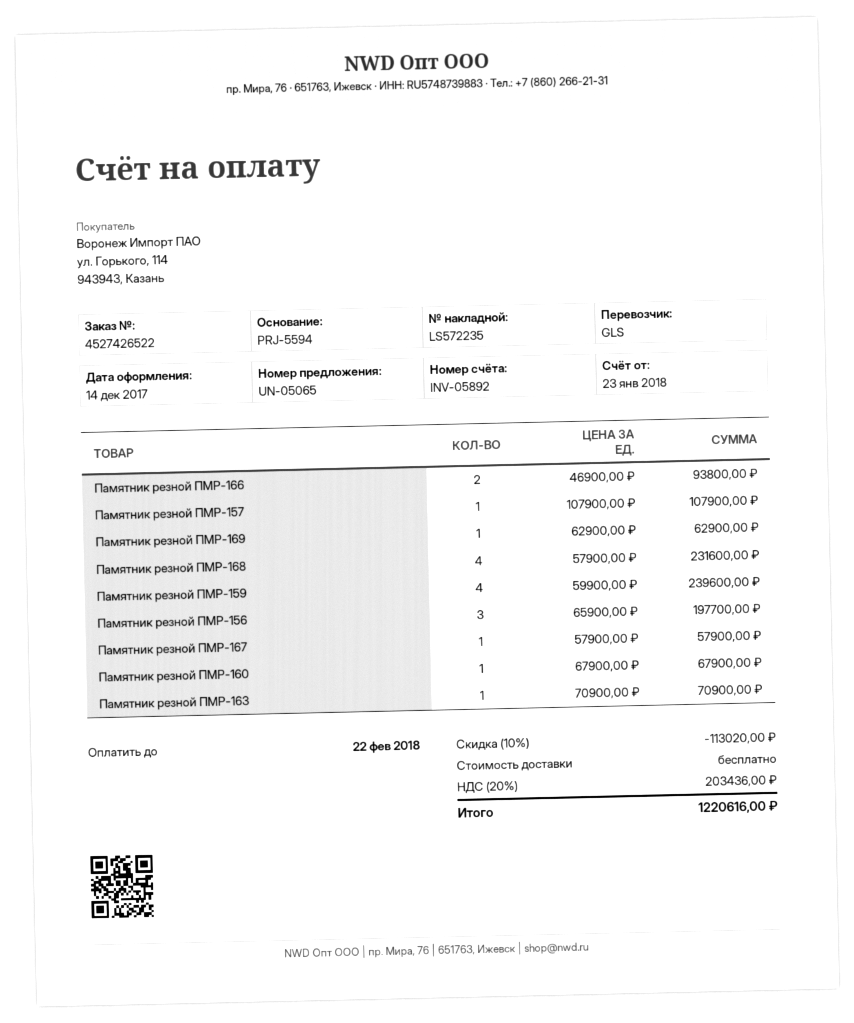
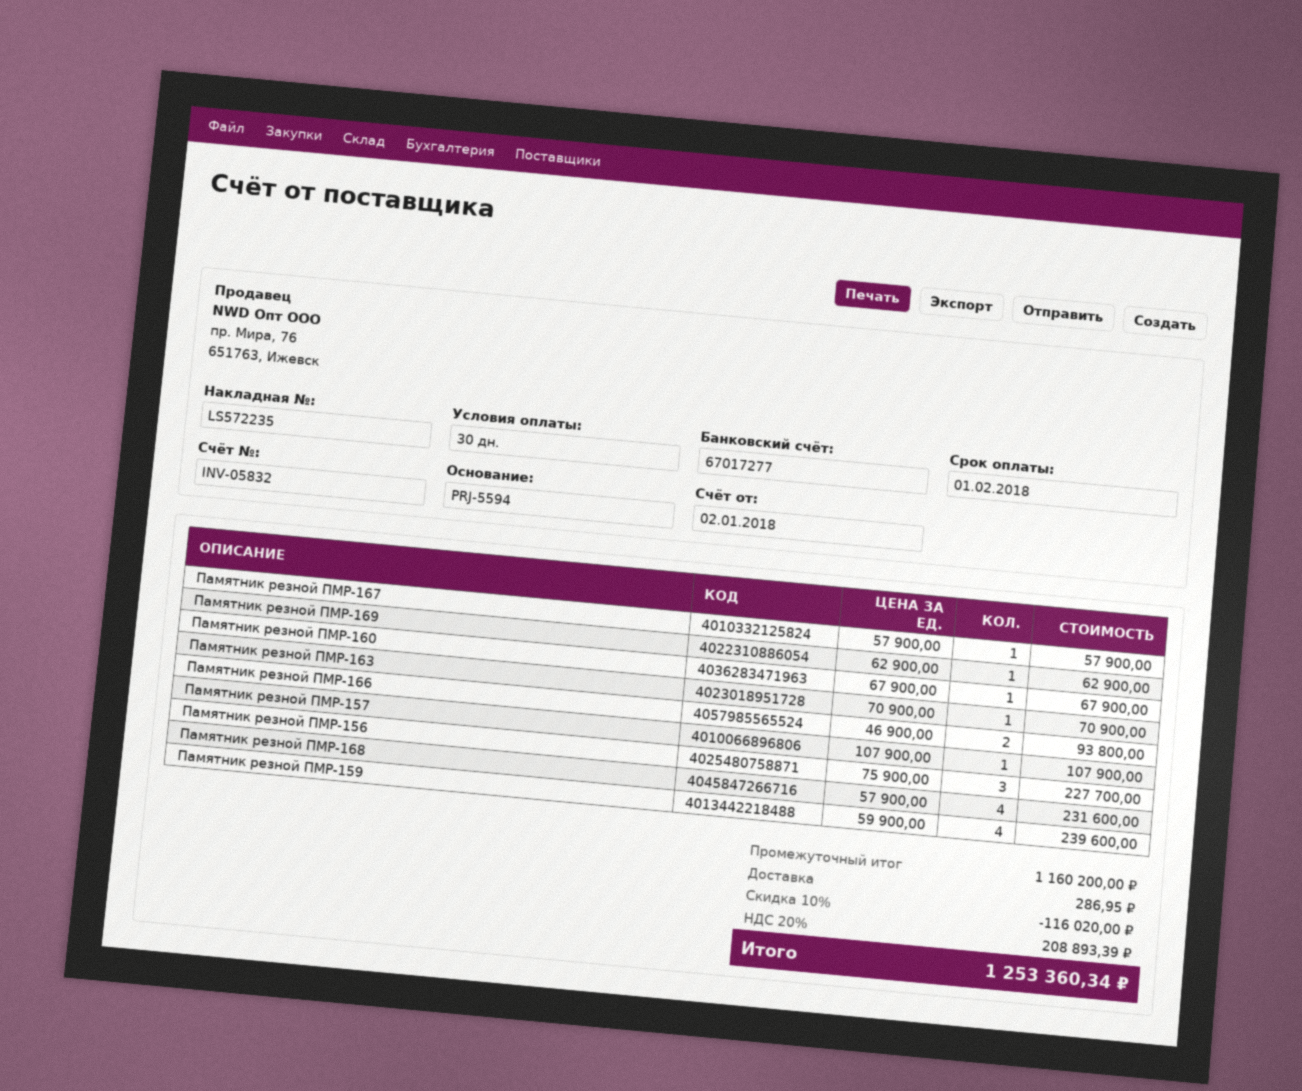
invoice number: INV-05892 -> INV-05832
invoice date: 2018-01-23 -> 2018-01-02
due date: 2018-02-22 -> 2018-02-01
Памятник резной ПМР-156: 3 x 65900.00 = 197700.00 -> 3 x 75900.00 = 227700.00
discount: 10% = 113020.00 -> 10% = 116020.00
shipping: 0.00 -> 286.95
tax: 20% = 203436.00 -> 20% = 208893.39
total: 1220616.00 -> 1253360.34

